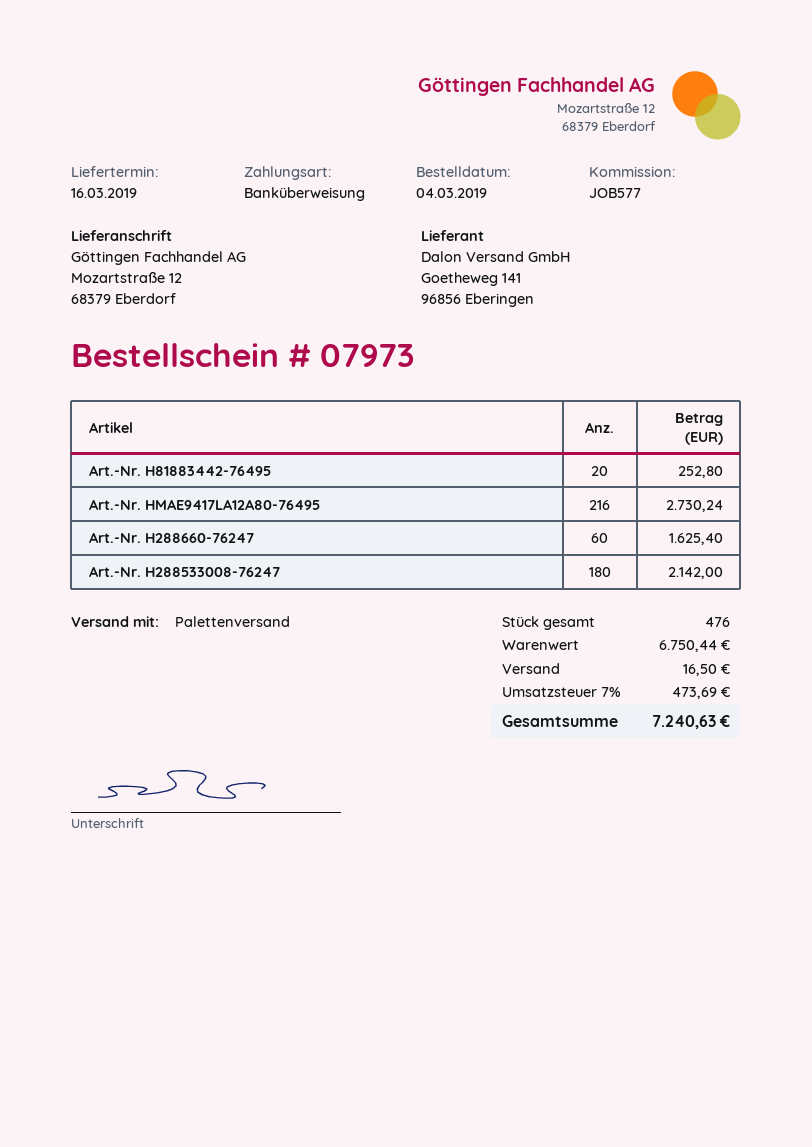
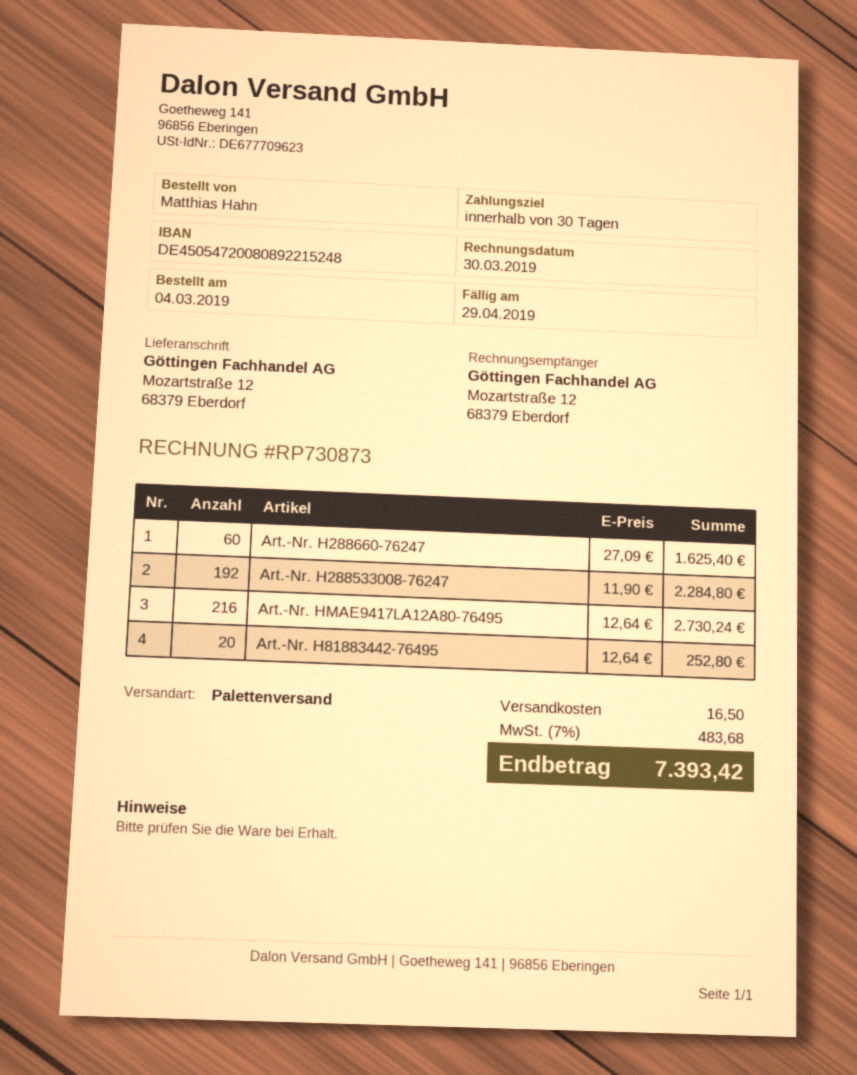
Art.-Nr. H288533008-76247: 180 for 2142.00 -> 192 for 2284.80
tax: 7% = 473.69 -> 7% = 483.68
total: 7240.63 -> 7393.42

